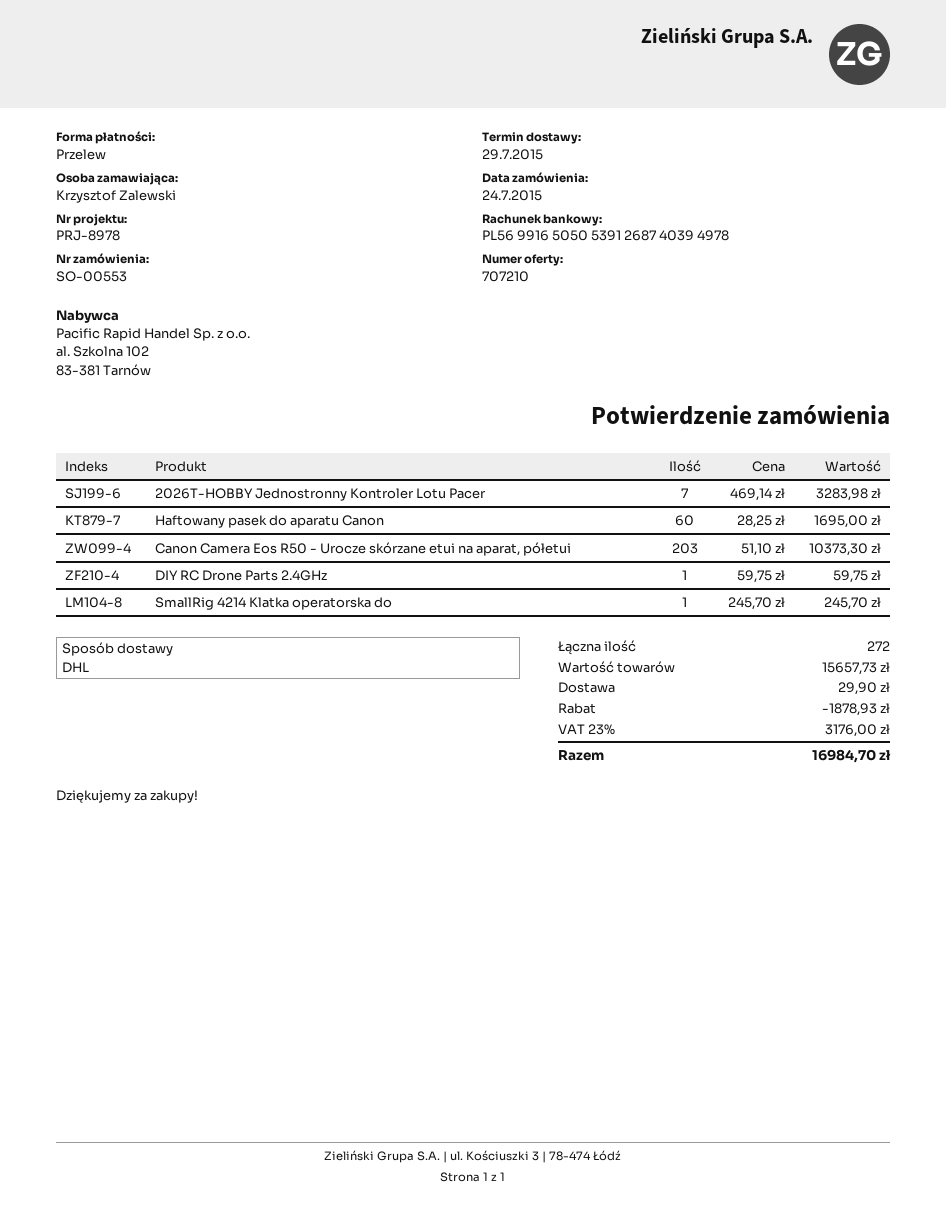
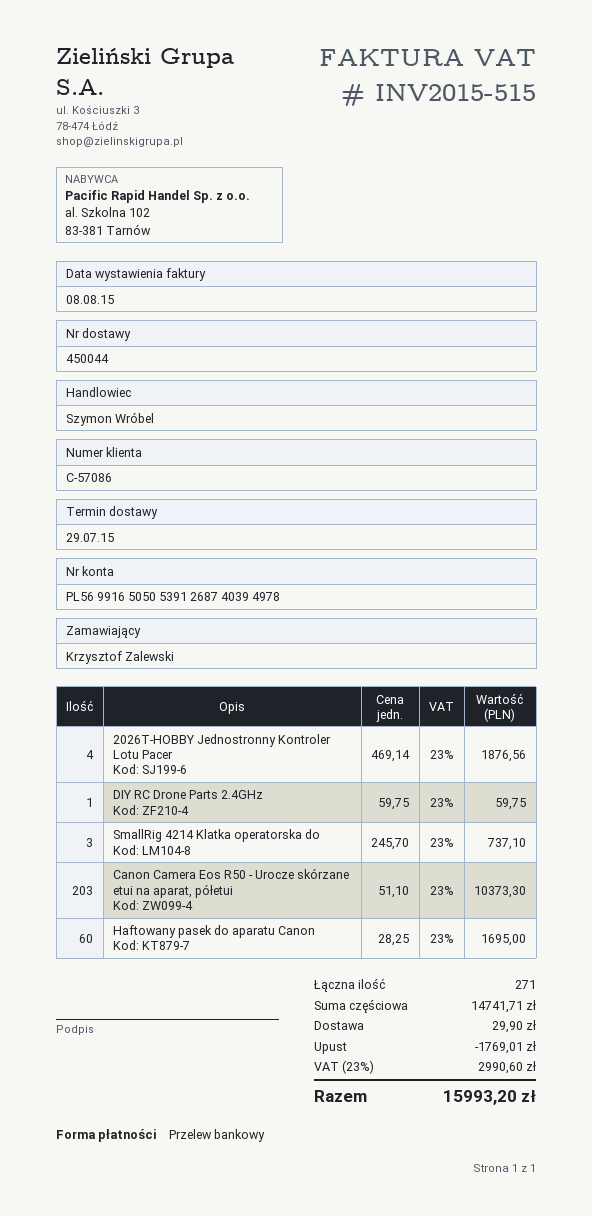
2026T-HOBBY Jednostronny Kontroler Lotu Pacer: 7 x 469.14 = 3283.98 -> 4 x 469.14 = 1876.56
SmallRig 4214 Klatka operatorska do: 1 x 245.70 = 245.70 -> 3 x 245.70 = 737.10
total quantity: 272 -> 271
subtotal: 15657.73 -> 14741.71
discount: 1878.93 -> 1769.01
tax: 23% = 3176.00 -> 23% = 2990.60
total: 16984.70 -> 15993.20

